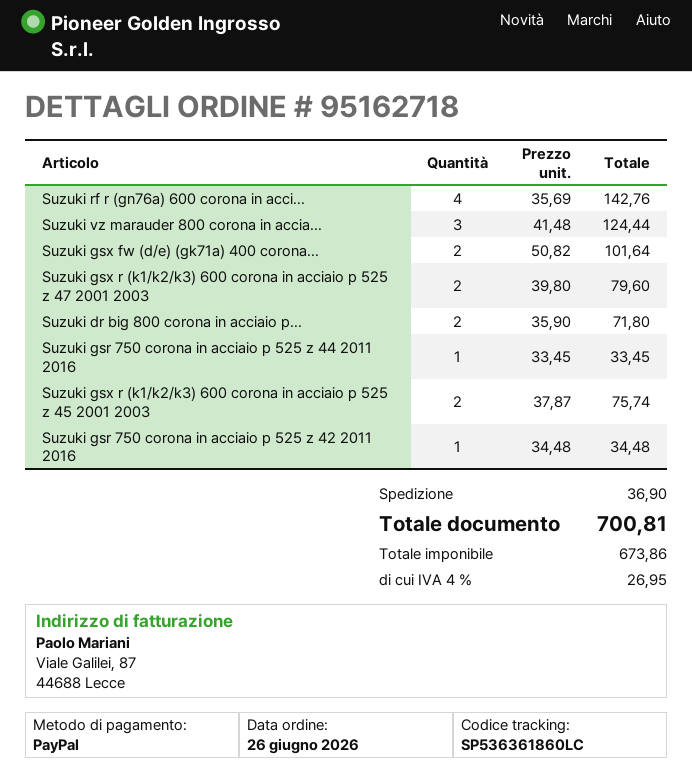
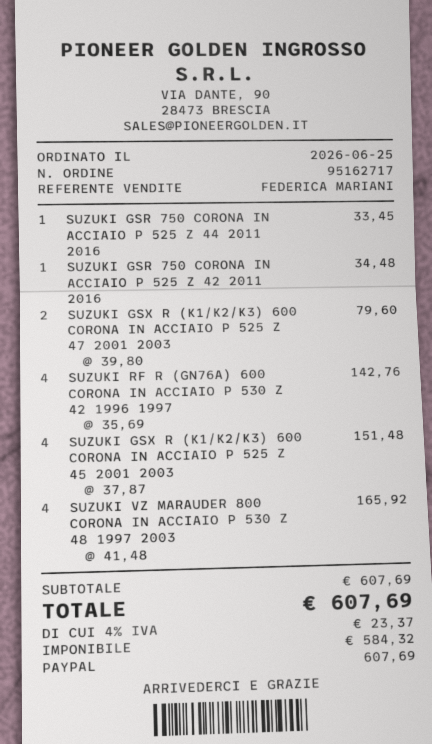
order number: 95162718 -> 95162717
order date: 2026-06-26 -> 2026-06-25
Suzuki vz marauder 800 corona in accia...: 3 x 41.48 = 124.44 -> 4 x 41.48 = 165.92
Suzuki gsx fw (d/e) (gk71a) 400 corona...: 2 x 50.82 = 101.64 -> none
Suzuki dr big 800 corona in acciaio p...: 2 x 35.90 = 71.80 -> none
Suzuki gsx r (k1/k2/k3) 600 corona in acciaio p 525 z 45 2001 2003: 2 x 37.87 = 75.74 -> 4 x 37.87 = 151.48
shipping: 36.90 -> none
net: 673.86 -> 584.32
tax: 4% = 26.95 -> 4% = 23.37
total: 700.81 -> 607.69

